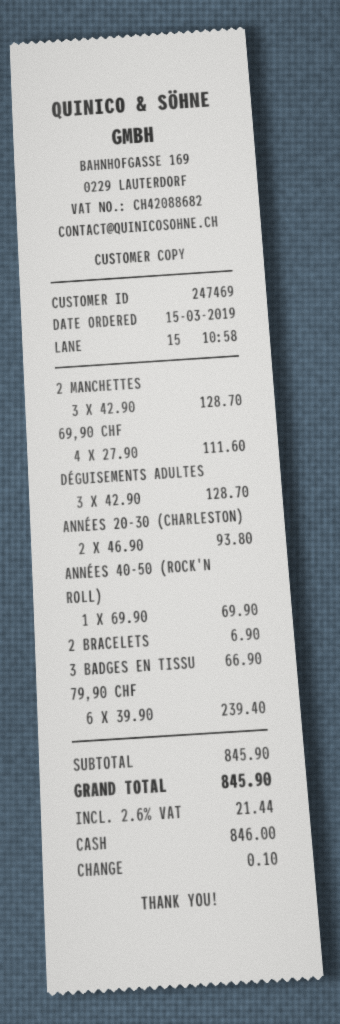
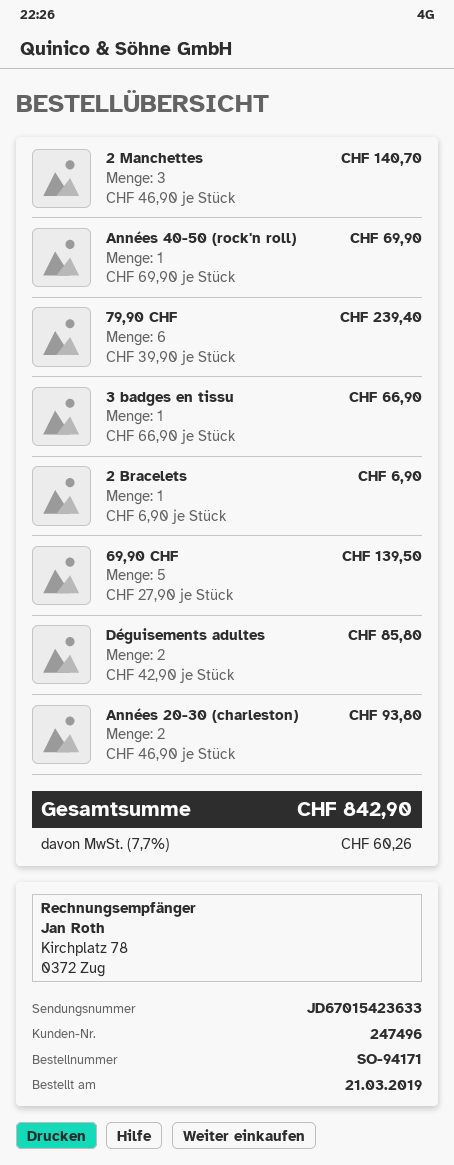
order date: 2019-03-15 -> 2019-03-21
customer number: 247469 -> 247496
2 MANCHETTES: 3 x 42.90 = 128.70 -> 3 x 46.90 = 140.70
69,90 CHF: 4 x 27.90 = 111.60 -> 5 x 27.90 = 139.50
DÉGUISEMENTS ADULTES: 3 x 42.90 = 128.70 -> 2 x 42.90 = 85.80
tax: 2.6% = 21.44 -> 7.7% = 60.26
total: 845.90 -> 842.90

